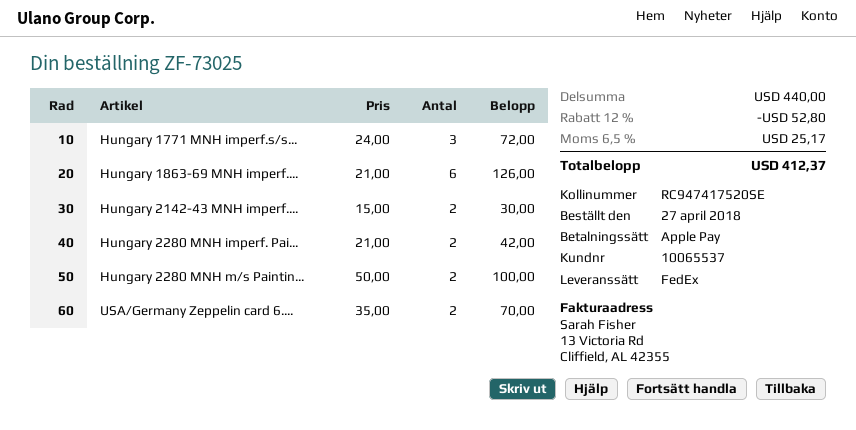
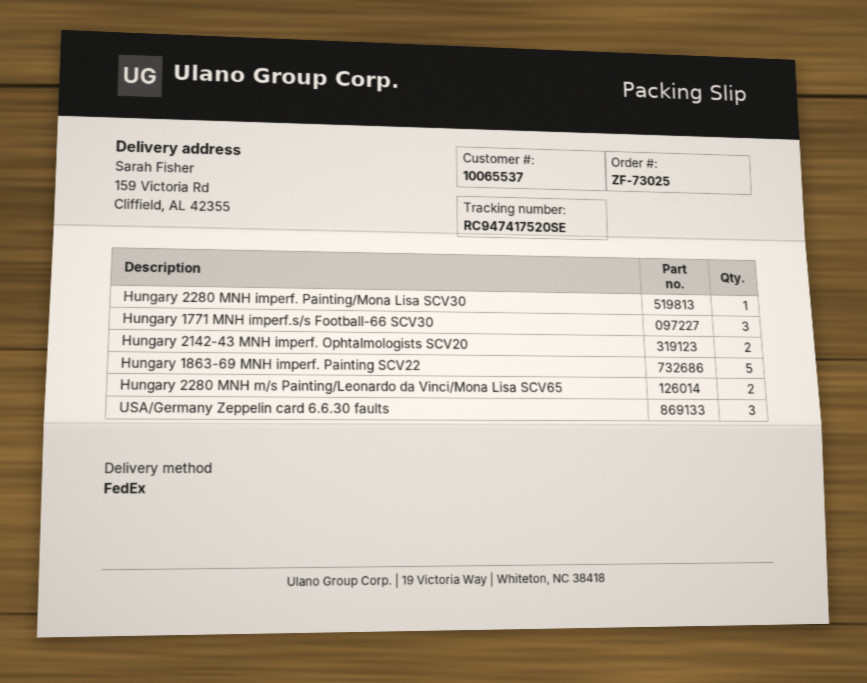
Hungary 1863-69 MNH imperf....: 6 -> 5
Hungary 2280 MNH imperf. Pai...: 2 -> 1
USA/Germany Zeppelin card 6....: 2 -> 3

